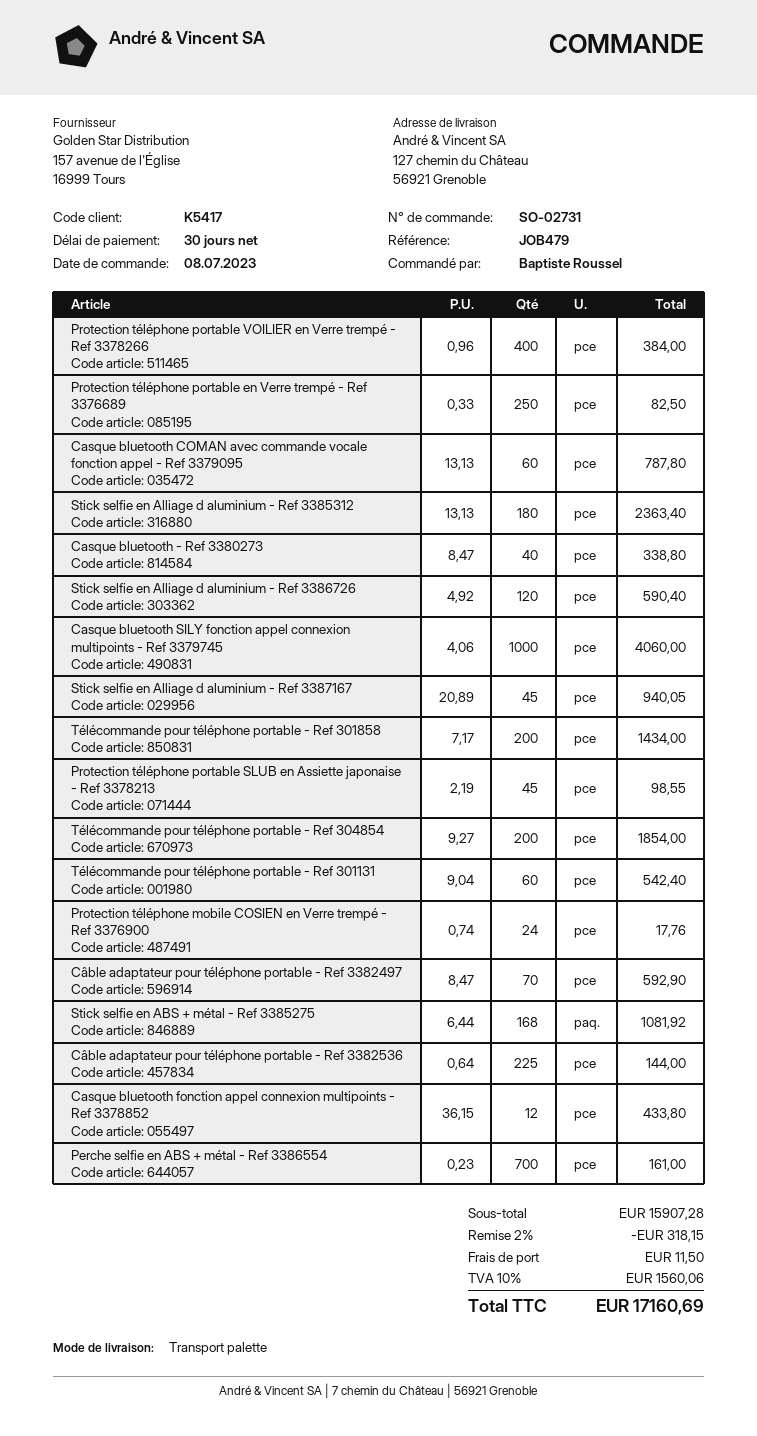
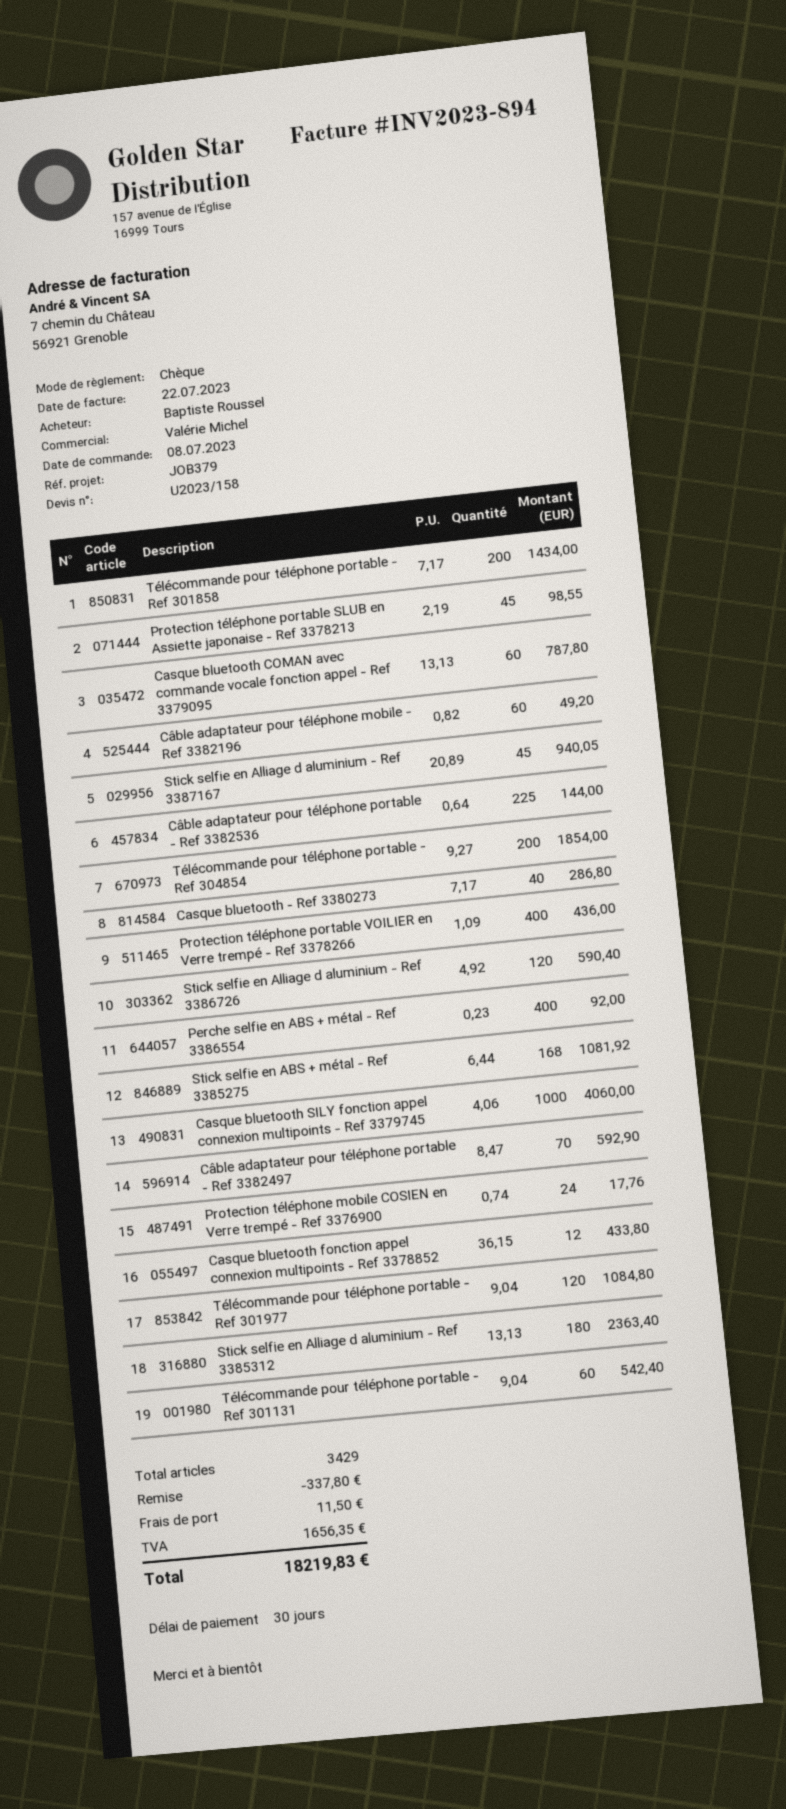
reference: JOB479 -> JOB379
Protection téléphone portable VOILIER en Verre trempé - Ref 3378266: 400 x 0.96 = 384.00 -> 400 x 1.09 = 436.00
Protection téléphone portable en Verre trempé - Ref 3376689: 250 x 0.33 = 82.50 -> none
Casque bluetooth - Ref 3380273: 40 x 8.47 = 338.80 -> 40 x 7.17 = 286.80
Perche selfie en ABS + métal - Ref 3386554: 700 x 0.23 = 161.00 -> 400 x 0.23 = 92.00
Câble adaptateur pour téléphone mobile - Ref 3382196: none -> 60 x 0.82 = 49.20
Télécommande pour téléphone portable - Ref 301977: none -> 120 x 9.04 = 1084.80
discount: 318.15 -> 337.80
tax: 1560.06 -> 1656.35
total: 17160.69 -> 18219.83

